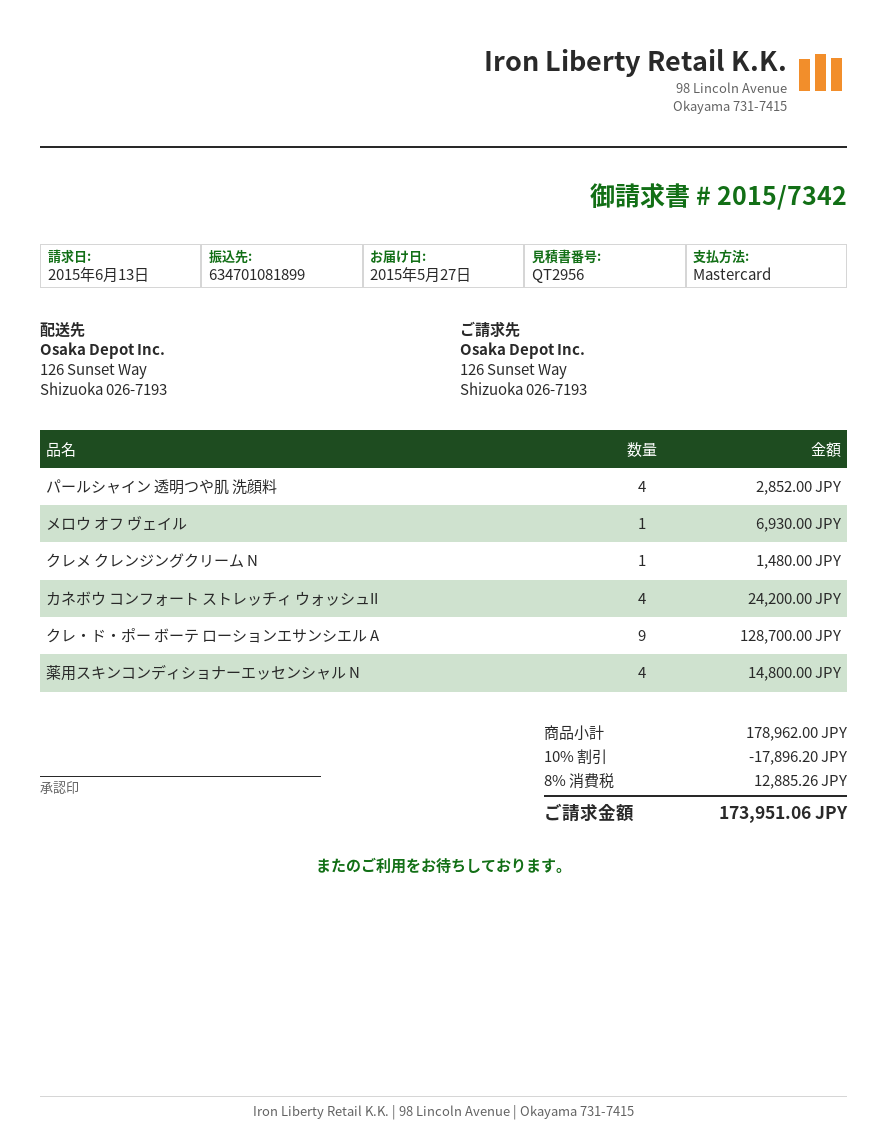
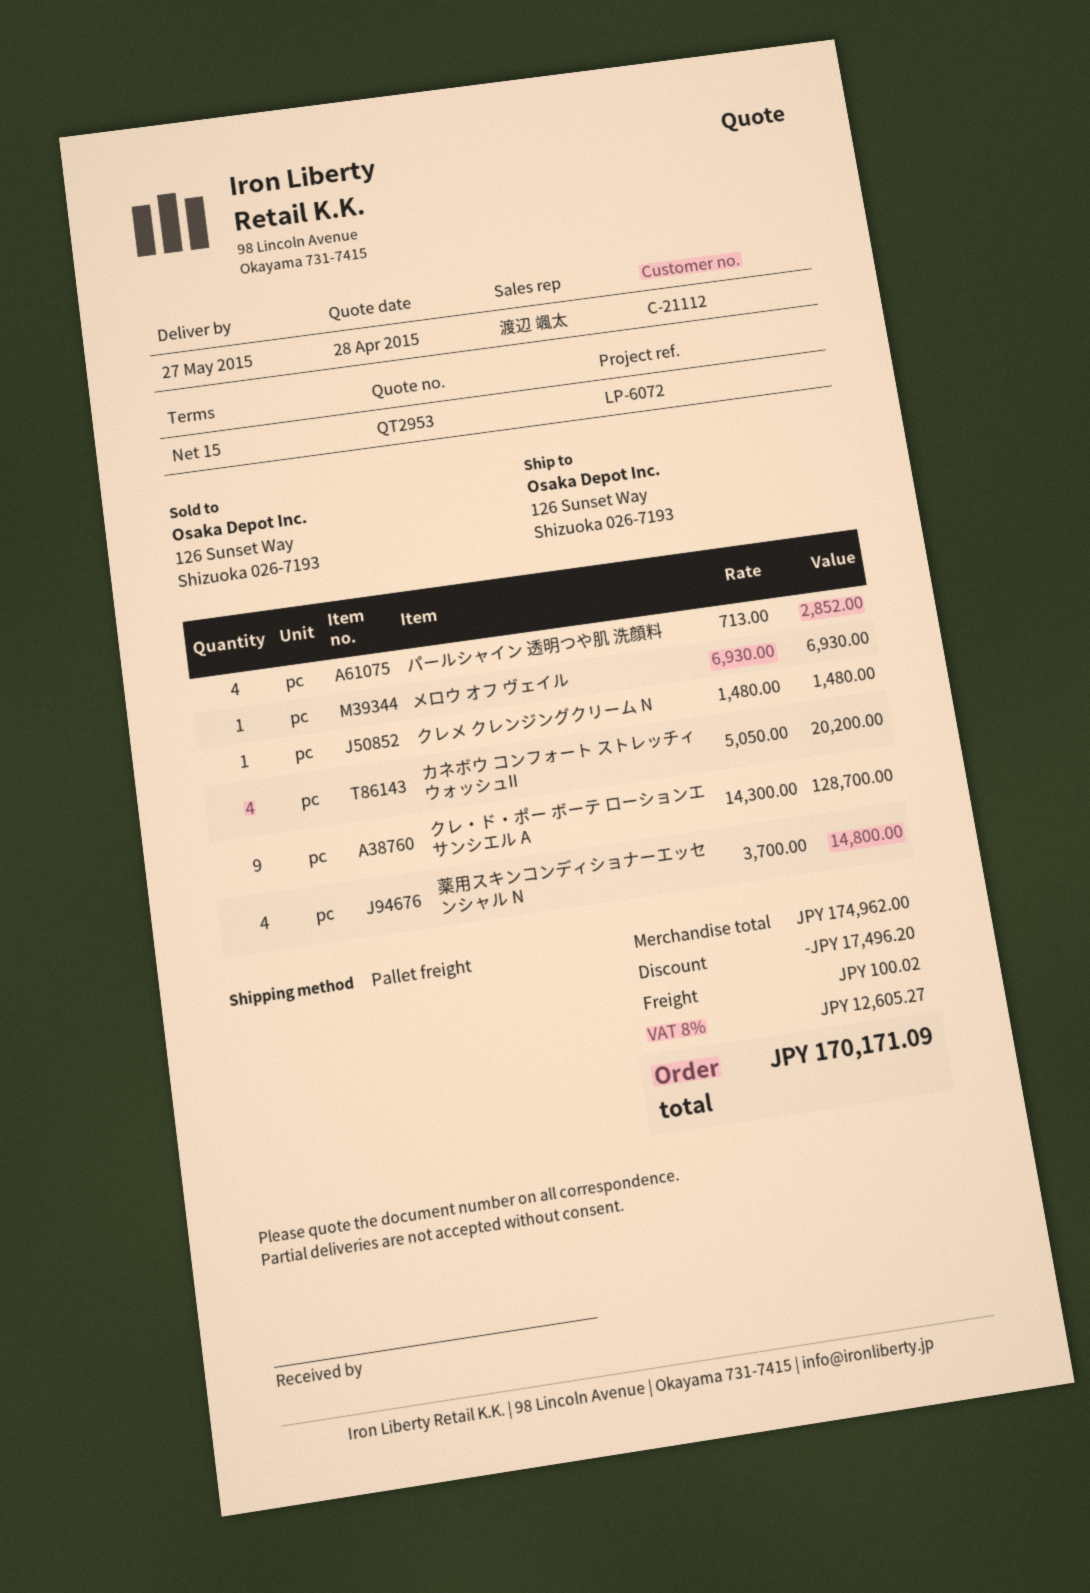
quote number: QT2956 -> QT2953
カネボウ コンフォート ストレッチィ ウォッシュII: 4 for 24200.00 -> 4 for 20200.00
subtotal: 178962.00 -> 174962.00
discount: 17896.20 -> 17496.20
shipping: none -> 100.02
tax: 8% = 12885.26 -> 8% = 12605.27
total: 173951.06 -> 170171.09

